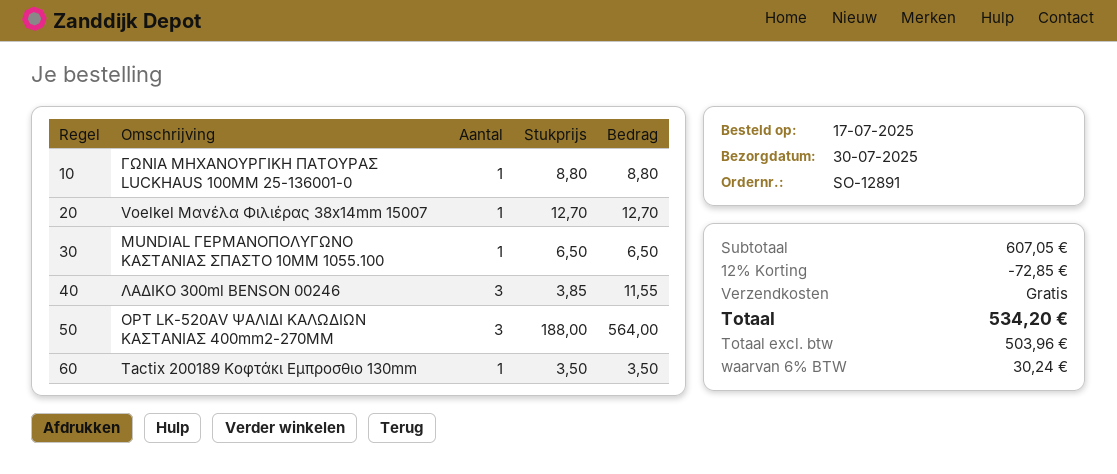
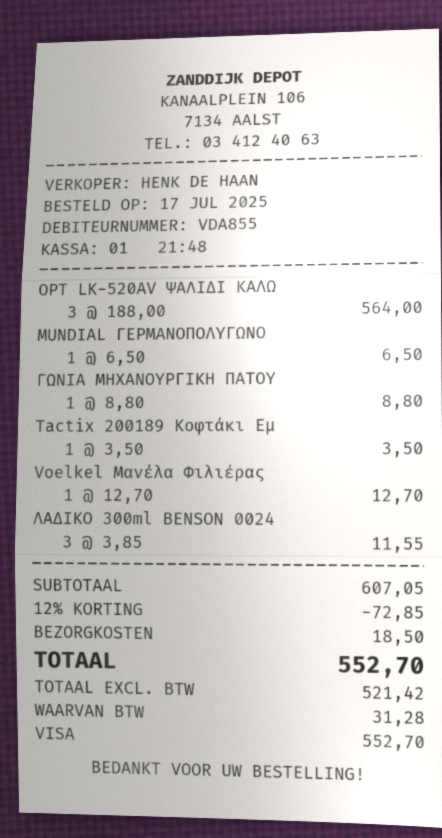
shipping: 0.00 -> 18.50
net: 503.96 -> 521.42
tax: 30.24 -> 31.28
total: 534.20 -> 552.70

